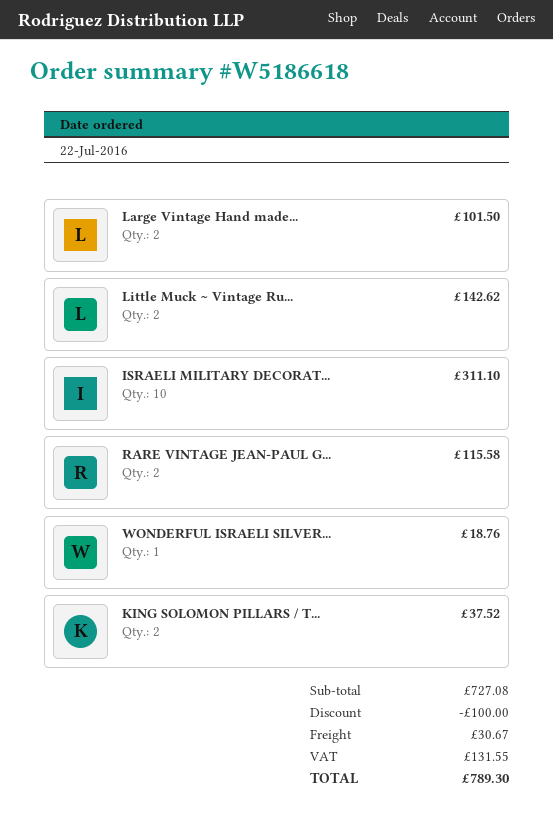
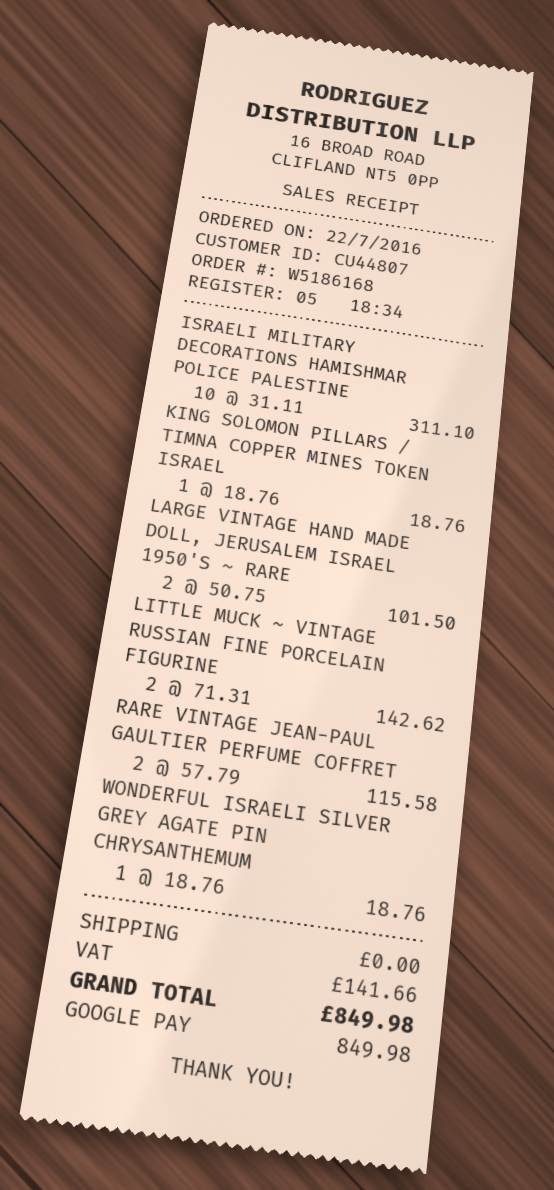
order number: W5186618 -> W5186168
KING SOLOMON PILLARS / T...: 2 for 37.52 -> 1 for 18.76
discount: 100.00 -> none
shipping: 30.67 -> 0.00
tax: 131.55 -> 141.66
total: 789.30 -> 849.98

